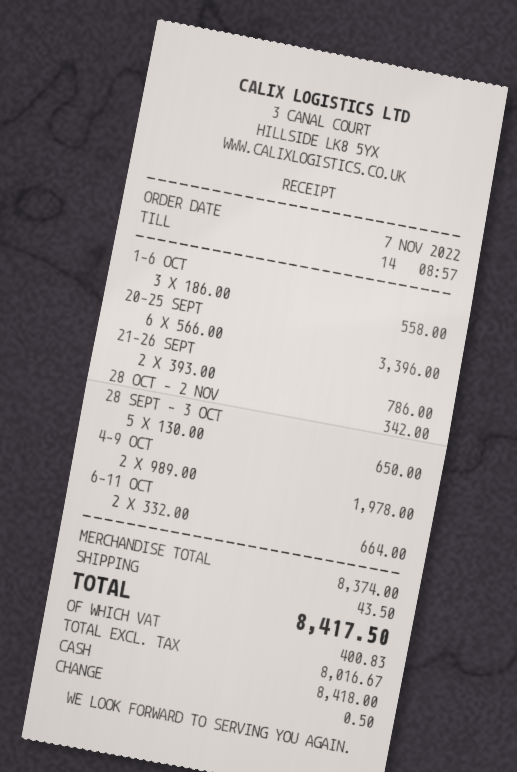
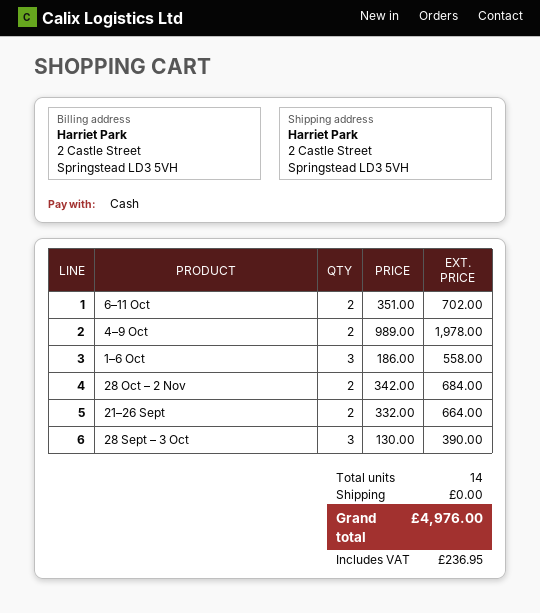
20–25 SEPT: 6 x 566.00 = 3396.00 -> none
21–26 SEPT: 2 x 393.00 = 786.00 -> 2 x 332.00 = 664.00
28 OCT – 2 NOV: 1 x 342.00 = 342.00 -> 2 x 342.00 = 684.00
28 SEPT – 3 OCT: 5 x 130.00 = 650.00 -> 3 x 130.00 = 390.00
6–11 OCT: 2 x 332.00 = 664.00 -> 2 x 351.00 = 702.00
shipping: 43.50 -> 0.00
tax: 400.83 -> 236.95
total: 8417.50 -> 4976.00

